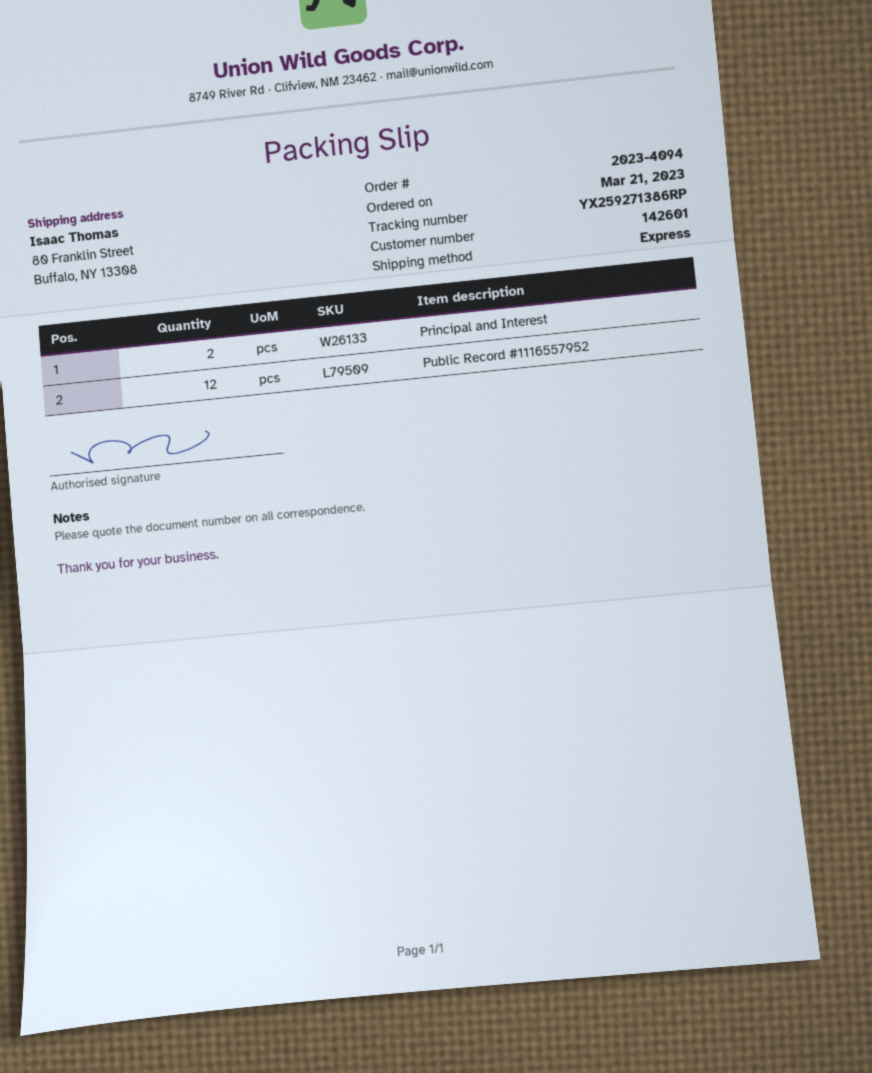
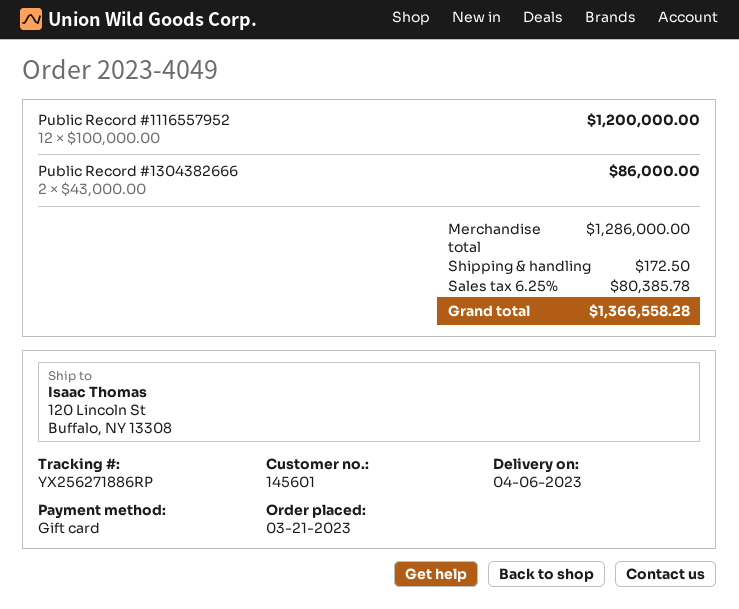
order number: 2023-4094 -> 2023-4049
customer number: 142601 -> 145601
tracking number: YX259271386RP -> YX256271886RP
ship to: 80 Franklin Street, Buffalo, NY 13308 -> 120 Lincoln St, Buffalo, NY 13308
Principal and Interest: 2 -> none
Public Record #1304382666: none -> 2

